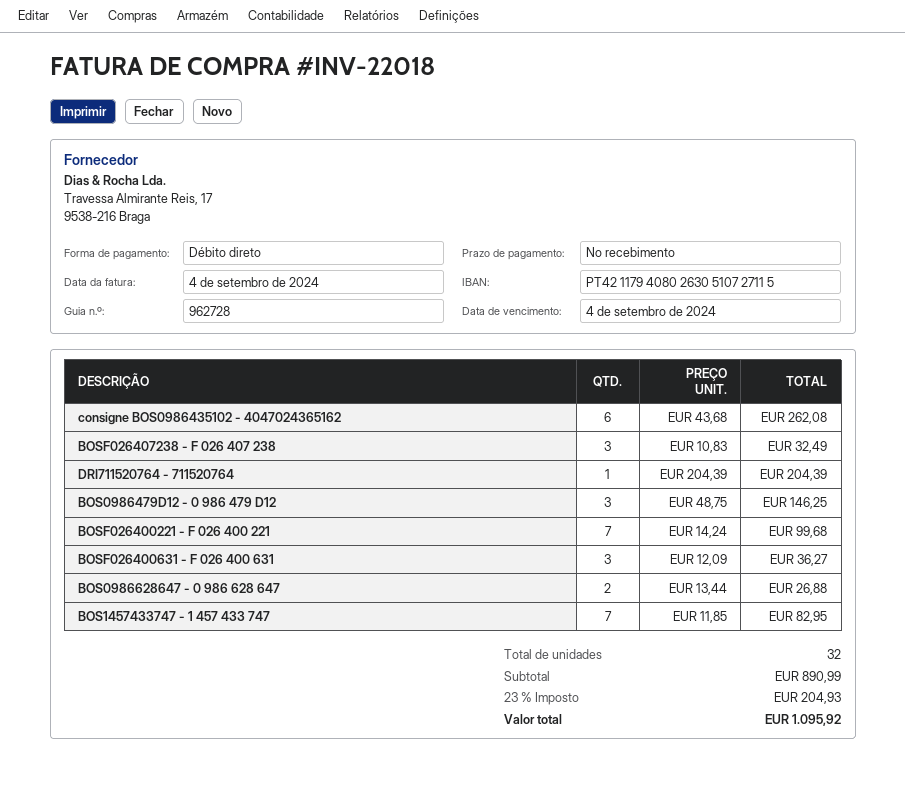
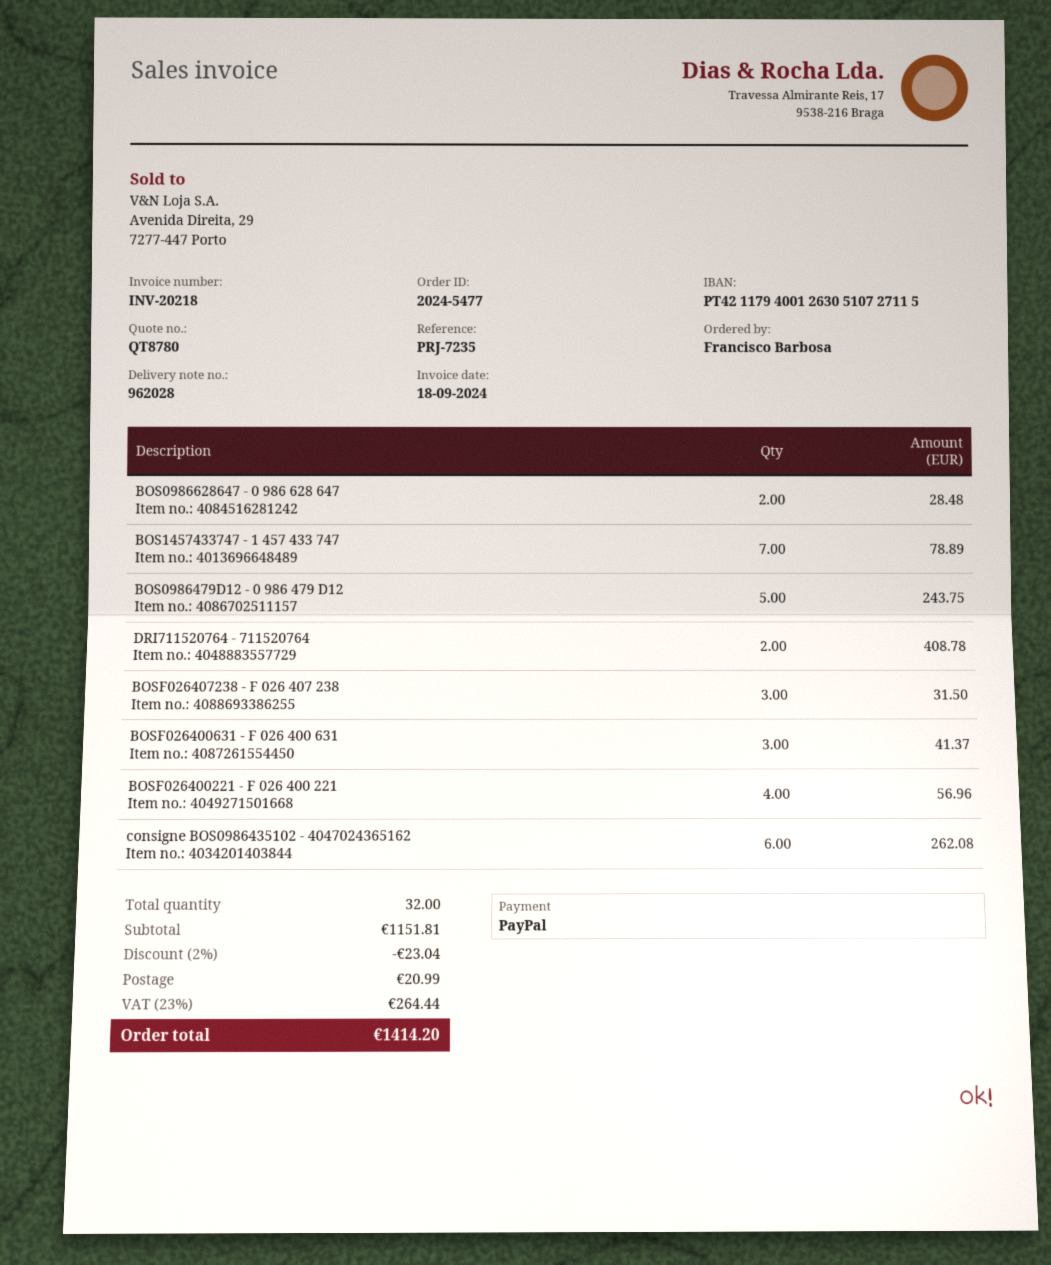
delivery note number: 962728 -> 962028
invoice number: INV-22018 -> INV-20218
invoice date: 2024-09-04 -> 2024-09-18
payment method: direct debit -> PayPal
bank account: PT42117940802630510727115 -> PT42117940012630510727115
BOSF026407238 - F 026 407 238: 3 for 32.49 -> 3 for 31.50
DRI711520764 - 711520764: 1 for 204.39 -> 2 for 408.78
BOS0986479D12 - 0 986 479 D12: 3 for 146.25 -> 5 for 243.75
BOSF026400221 - F 026 400 221: 7 for 99.68 -> 4 for 56.96
BOSF026400631 - F 026 400 631: 3 for 36.27 -> 3 for 41.37
BOS0986628647 - 0 986 628 647: 2 for 26.88 -> 2 for 28.48
BOS1457433747 - 1 457 433 747: 7 for 82.95 -> 7 for 78.89
subtotal: 890.99 -> 1151.81
discount: none -> 2% = 23.04
shipping: none -> 20.99
tax: 23% = 204.93 -> 23% = 264.44
total: 1095.92 -> 1414.20

